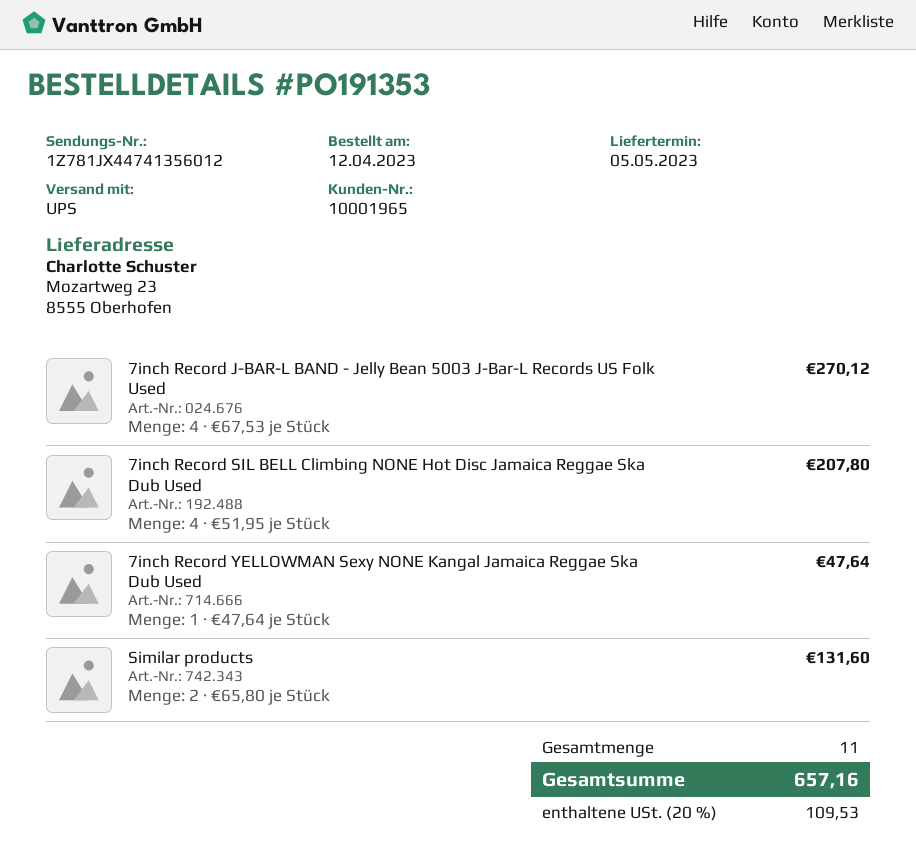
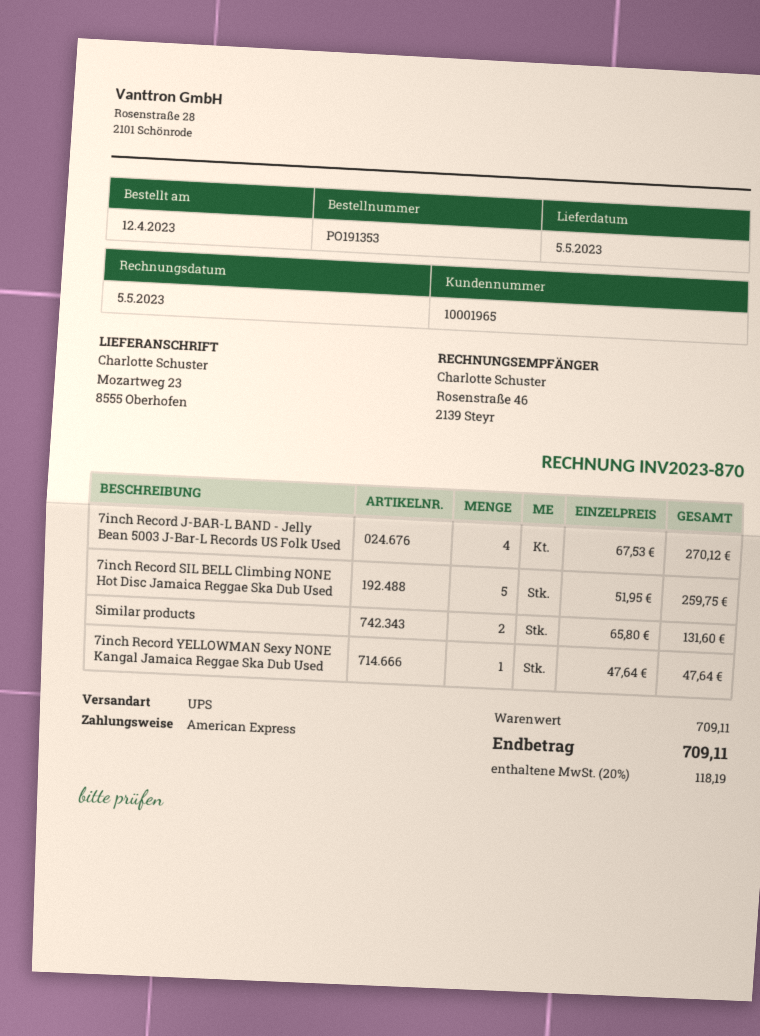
7inch Record SIL BELL Climbing NONE Hot Disc Jamaica Reggae Ska Dub Used: 4 x 51.95 = 207.80 -> 5 x 51.95 = 259.75
tax: 20% = 109.53 -> 20% = 118.19
total: 657.16 -> 709.11

